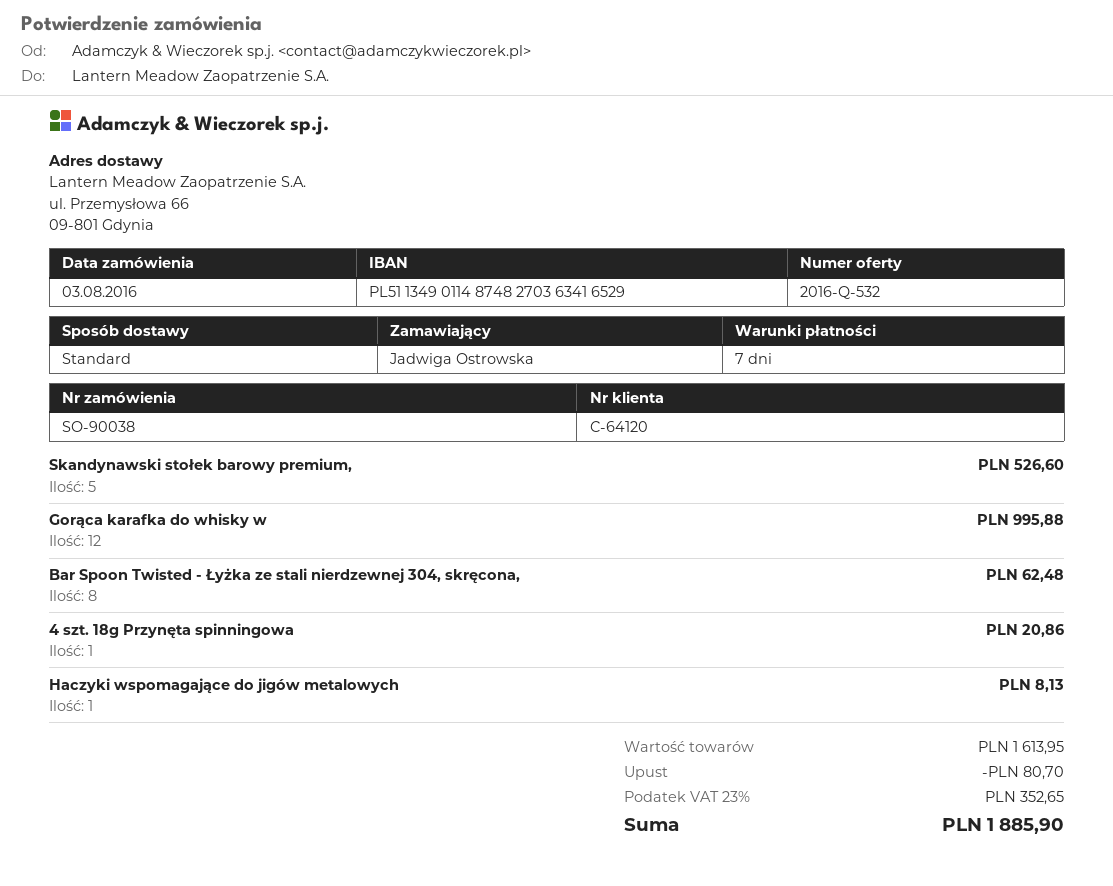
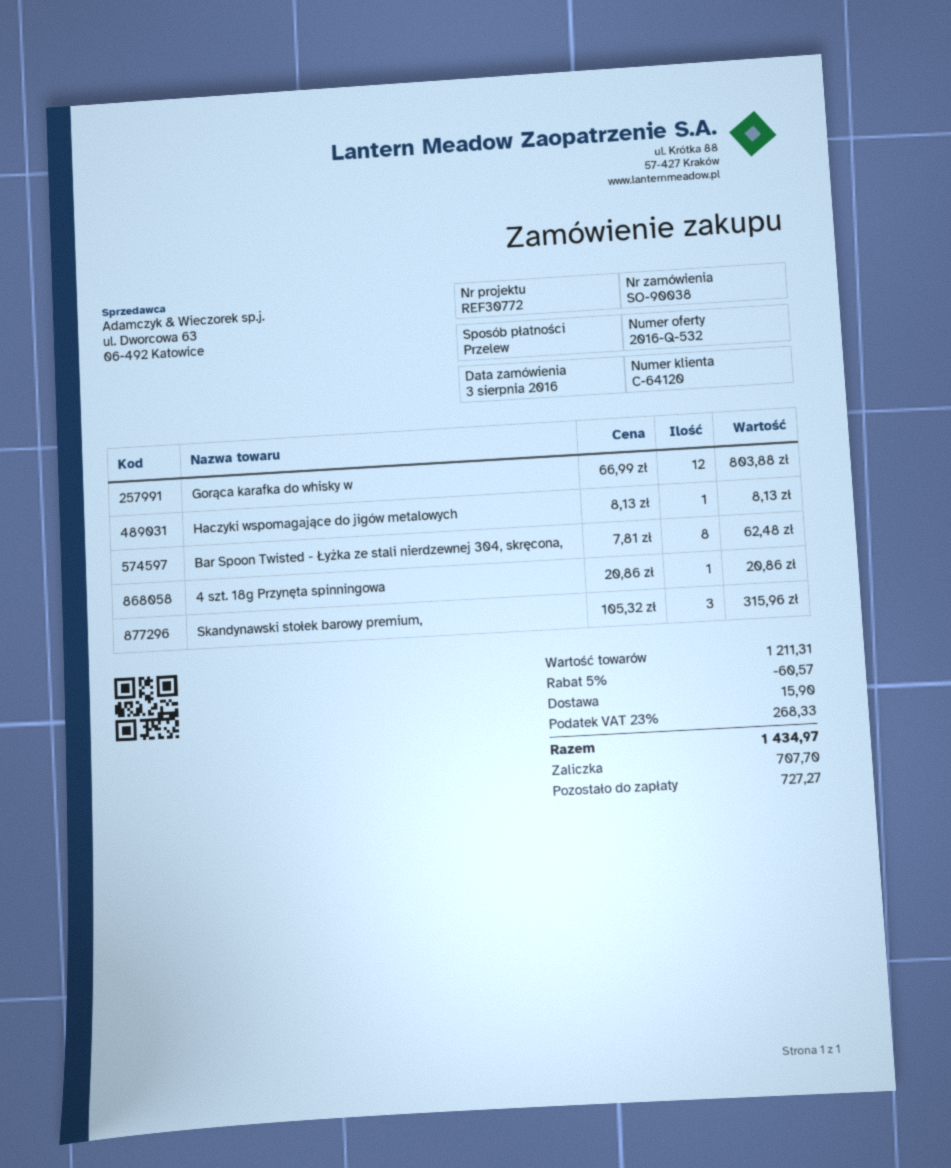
Skandynawski stołek barowy premium,: 5 for 526.60 -> 3 for 315.96
Gorąca karafka do whisky w: 12 for 995.88 -> 12 for 803.88
subtotal: 1613.95 -> 1211.31
discount: 80.70 -> 60.57
shipping: none -> 15.90
tax: 23% = 352.65 -> 23% = 268.33
total: 1885.90 -> 1434.97

